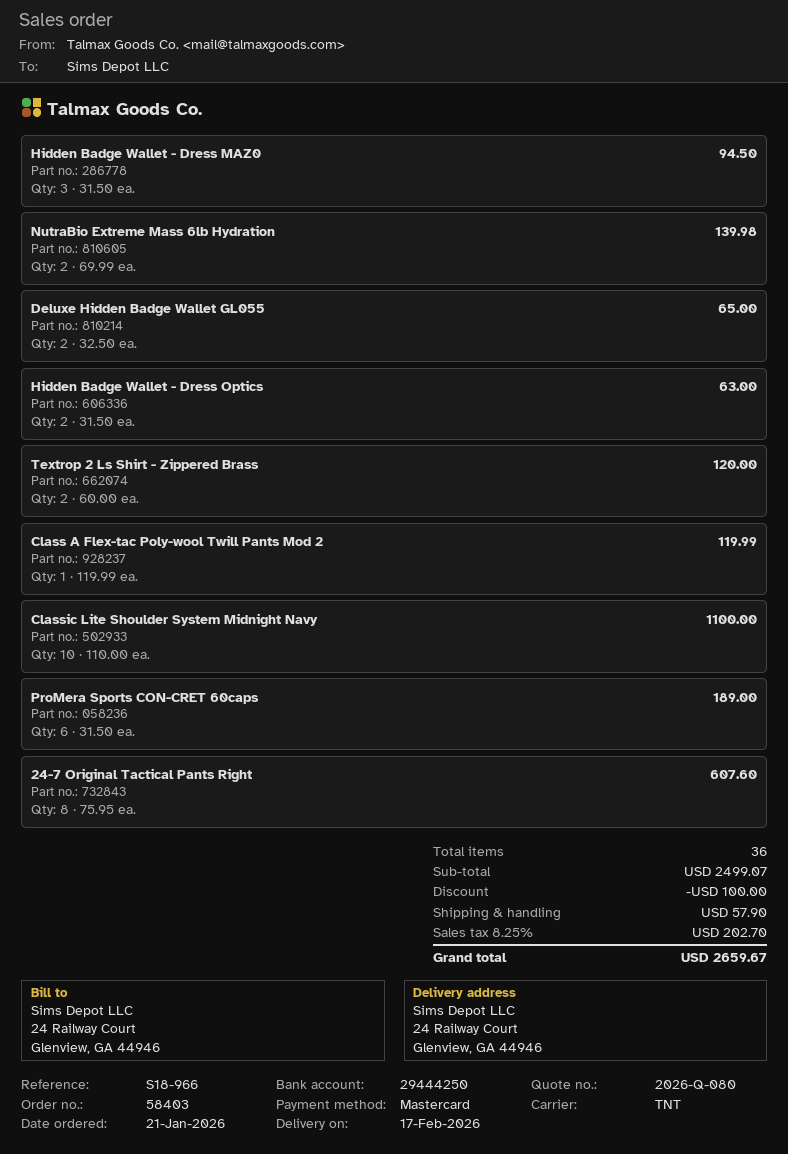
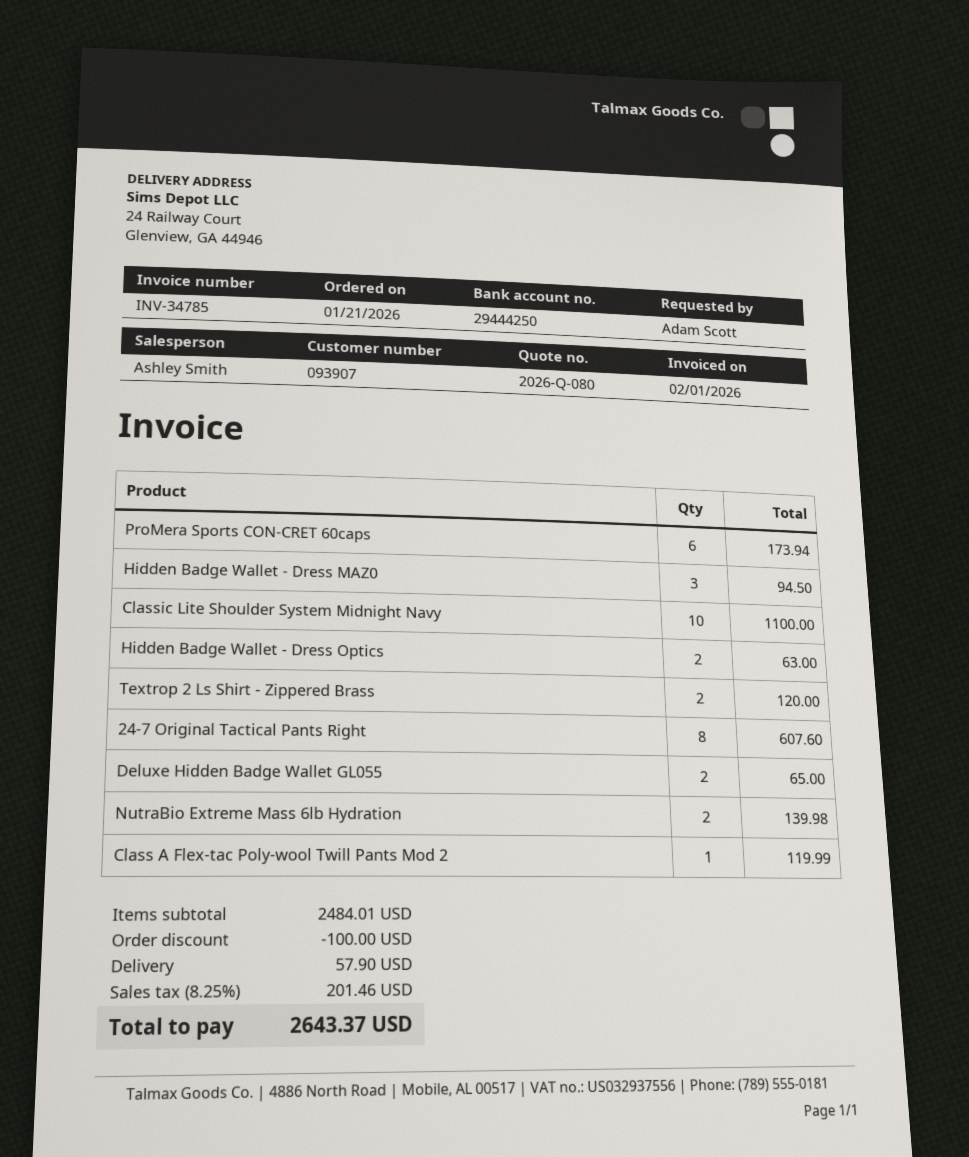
ProMera Sports CON-CRET 60caps: 6 for 189.00 -> 6 for 173.94
subtotal: 2499.07 -> 2484.01
tax: 8.25% = 202.70 -> 8.25% = 201.46
total: 2659.67 -> 2643.37

